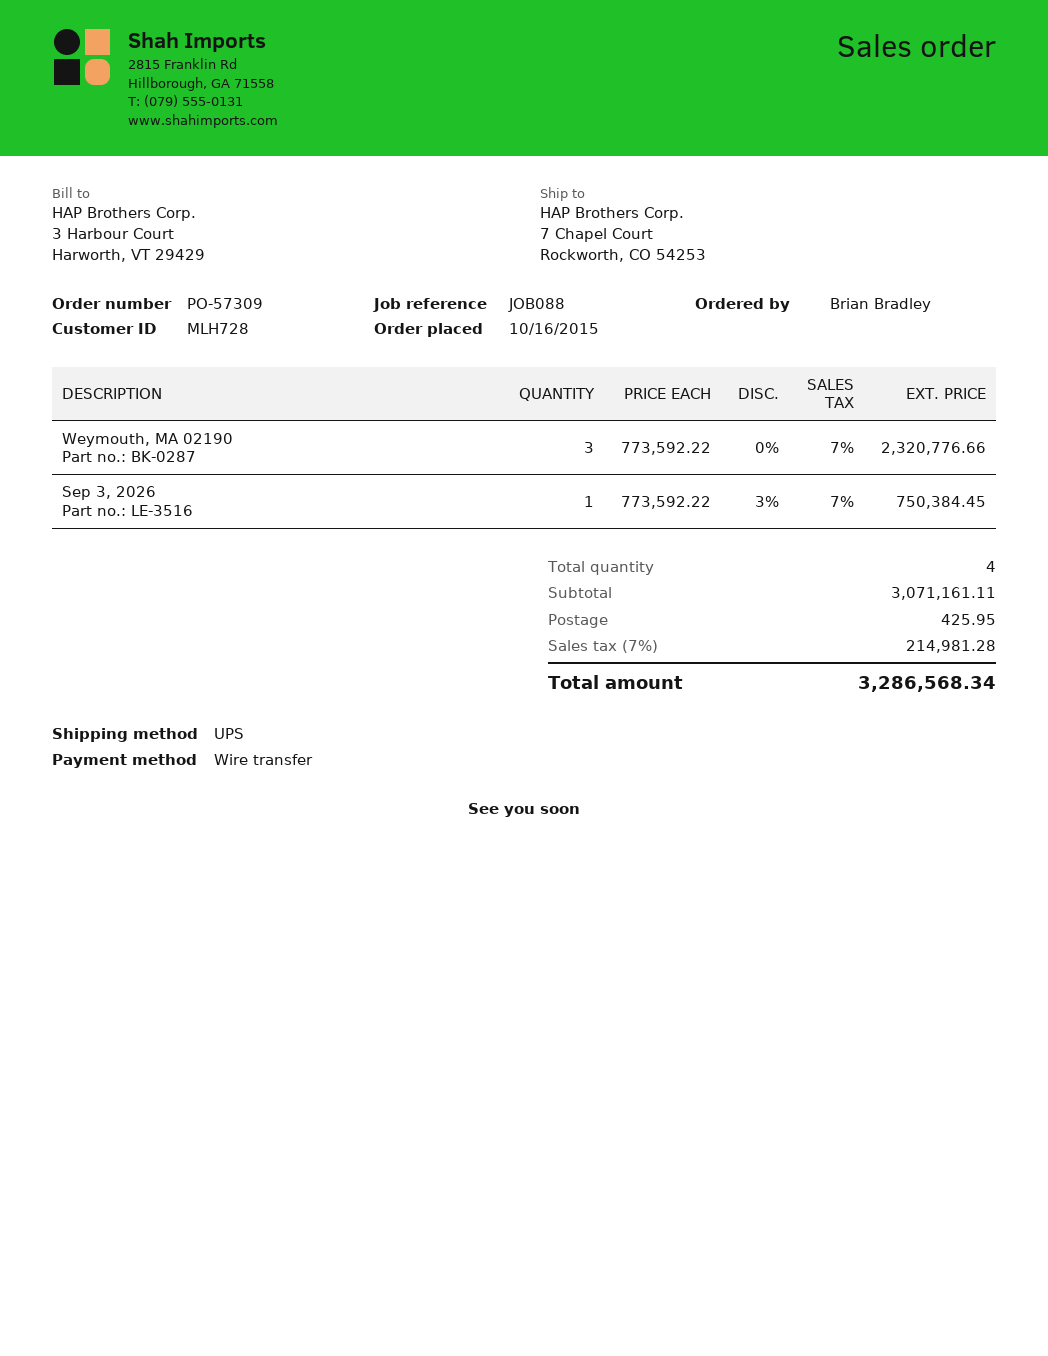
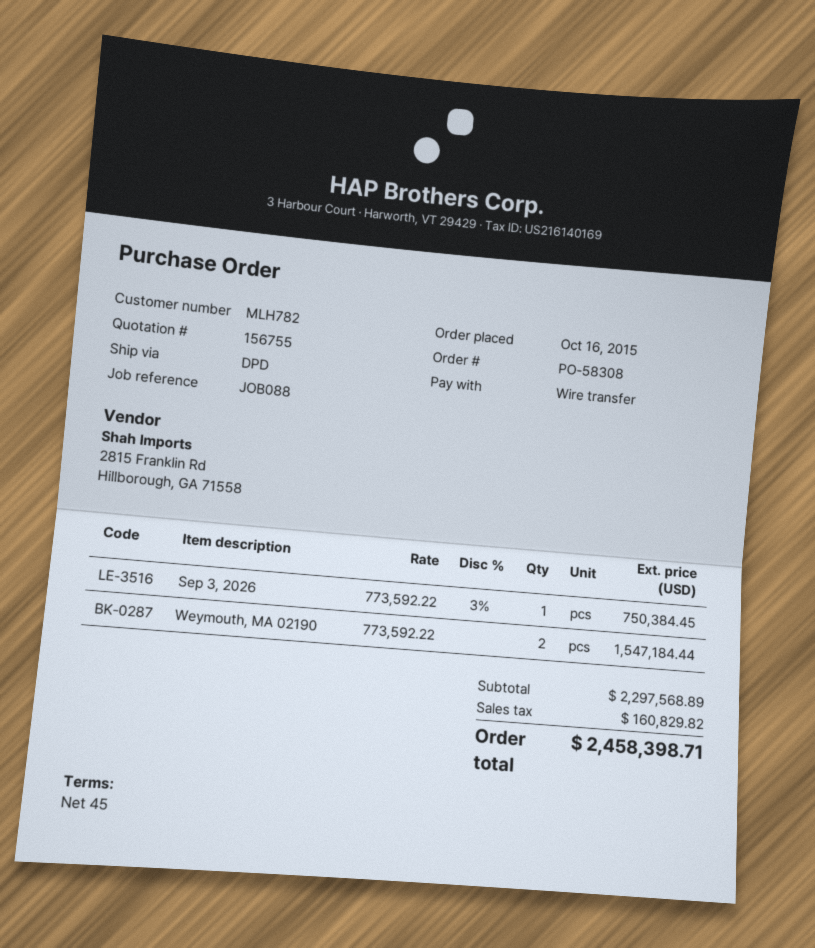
order number: PO-57309 -> PO-58308
customer number: MLH728 -> MLH782
shipping method: UPS -> DPD
Weymouth, MA 02190: 3 x 773592.22 = 2320776.66 -> 2 x 773592.22 = 1547184.44
subtotal: 3071161.11 -> 2297568.89
shipping: 425.95 -> none
tax: 214981.28 -> 160829.82
total: 3286568.34 -> 2458398.71

